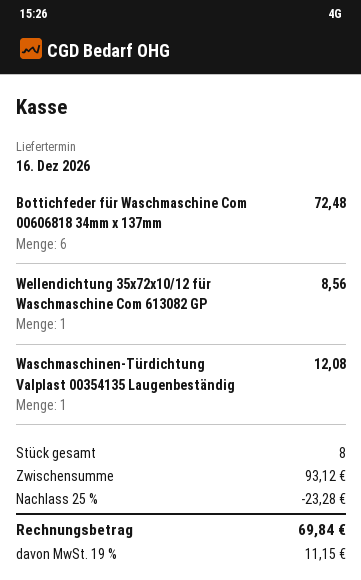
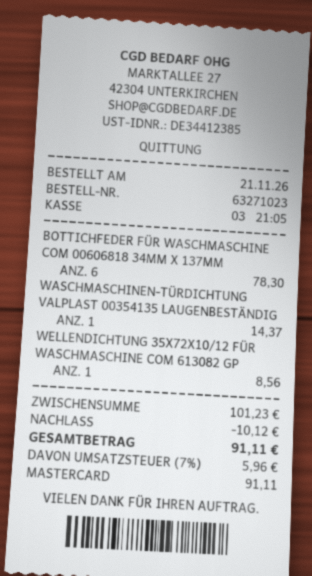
Bottichfeder für Waschmaschine Com 00606818 34mm x 137mm: 6 for 72.48 -> 6 for 78.30
Waschmaschinen-Türdichtung Valplast 00354135 Laugenbeständig: 1 for 12.08 -> 1 for 14.37
subtotal: 93.12 -> 101.23
discount: 23.28 -> 10.12
tax: 19% = 11.15 -> 7% = 5.96
total: 69.84 -> 91.11

